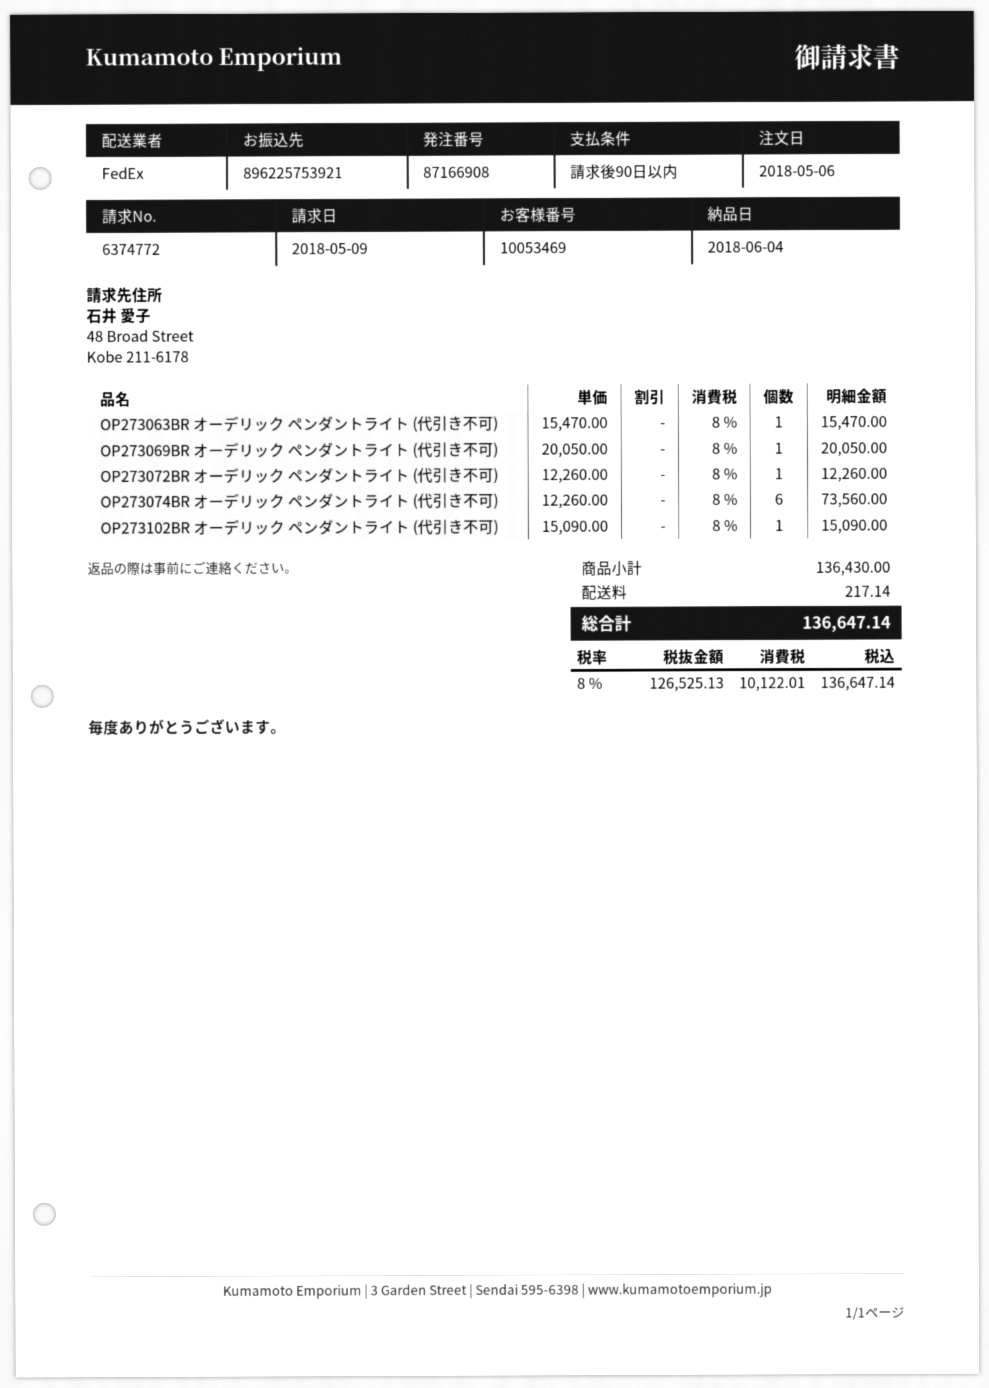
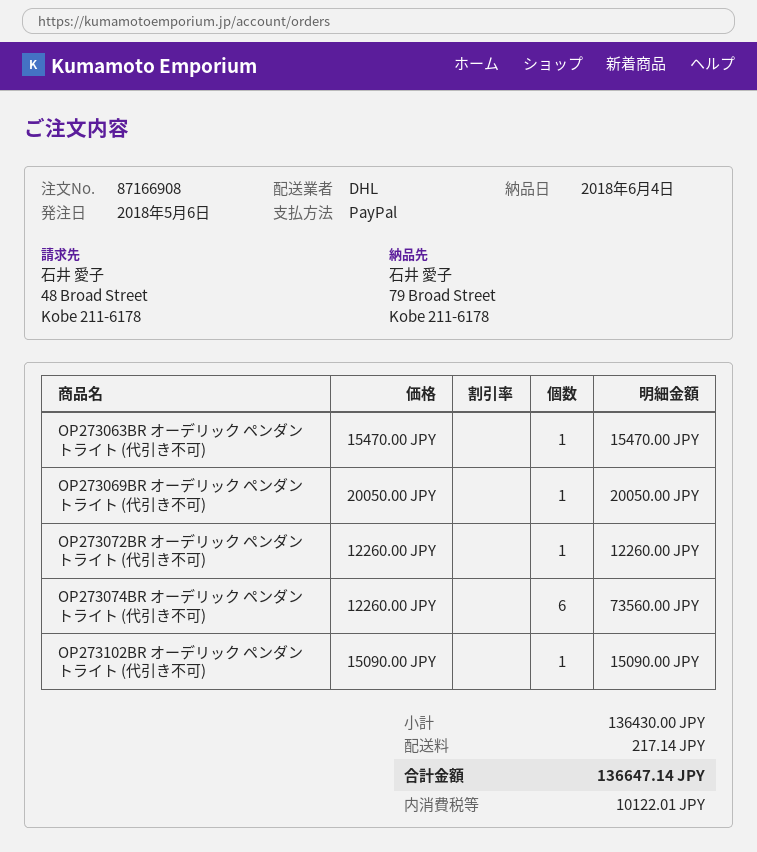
shipping method: FedEx -> DHL

